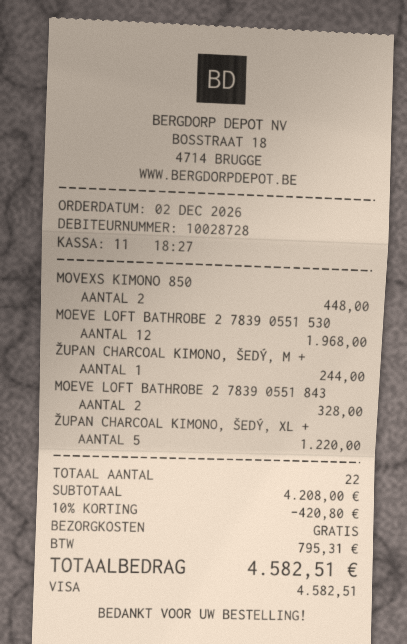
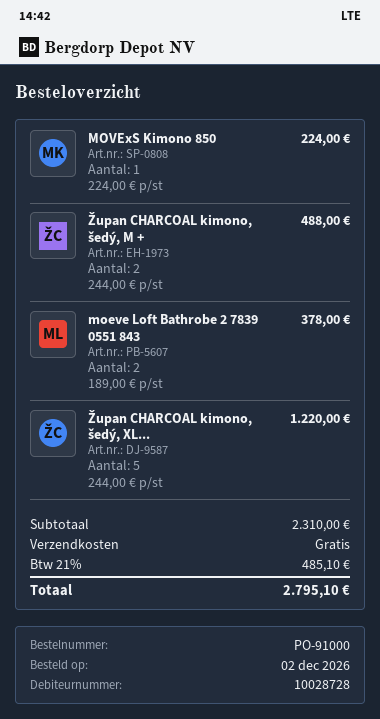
MOVEXS KIMONO 850: 2 for 448.00 -> 1 for 224.00
MOEVE LOFT BATHROBE 2 7839 0551 530: 12 for 1968.00 -> none
ŽUPAN CHARCOAL KIMONO, ŠEDÝ, M +: 1 for 244.00 -> 2 for 488.00
MOEVE LOFT BATHROBE 2 7839 0551 843: 2 for 328.00 -> 2 for 378.00
subtotal: 4208.00 -> 2310.00
discount: 10% = 420.80 -> none
tax: 795.31 -> 485.10
total: 4582.51 -> 2795.10

